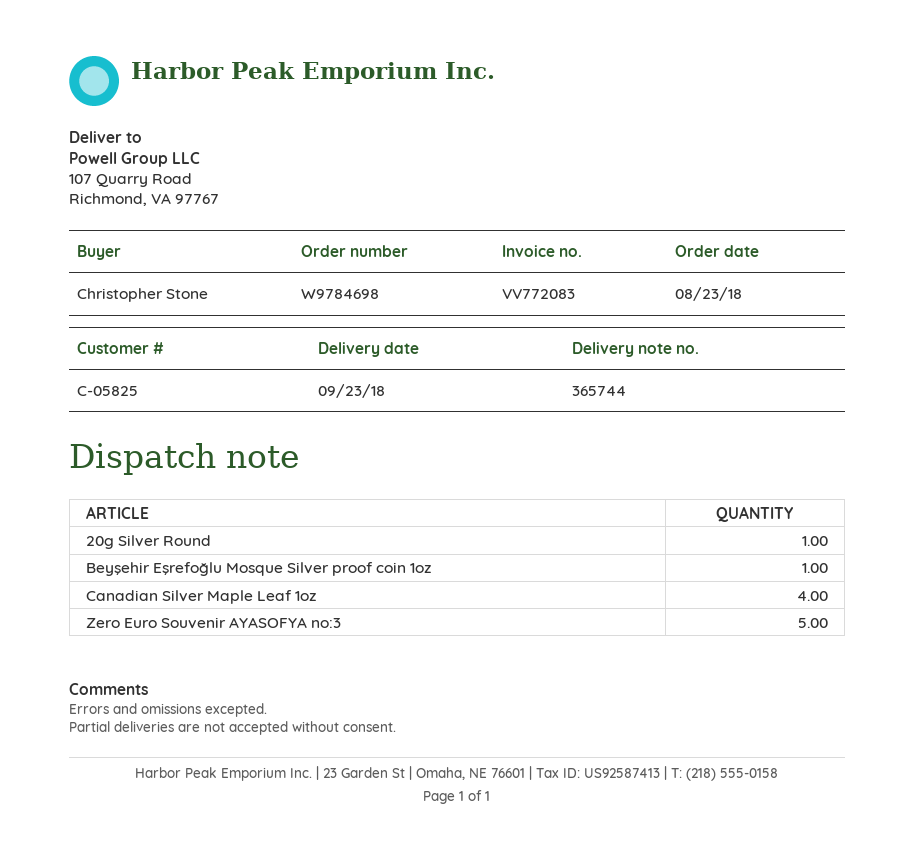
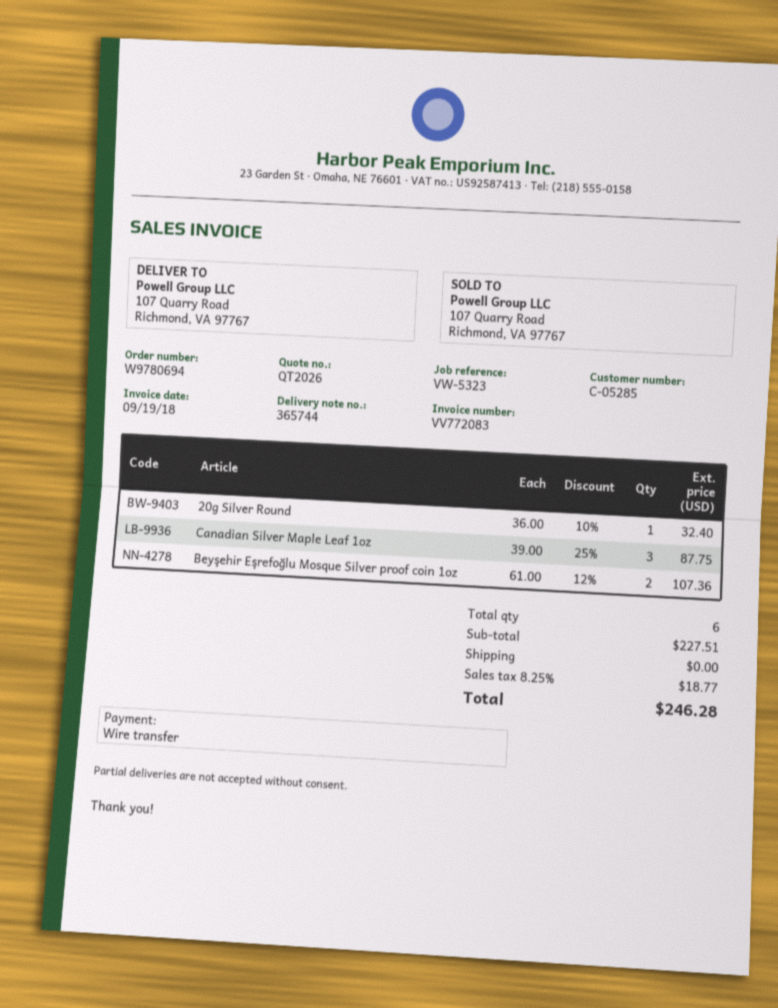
order number: W9784698 -> W9780694
customer number: C-05825 -> C-05285
Beyşehir Eşrefoğlu Mosque Silver proof coin 1oz: 1 -> 2
Canadian Silver Maple Leaf 1oz: 4 -> 3
Zero Euro Souvenir AYASOFYA no:3: 5 -> none

